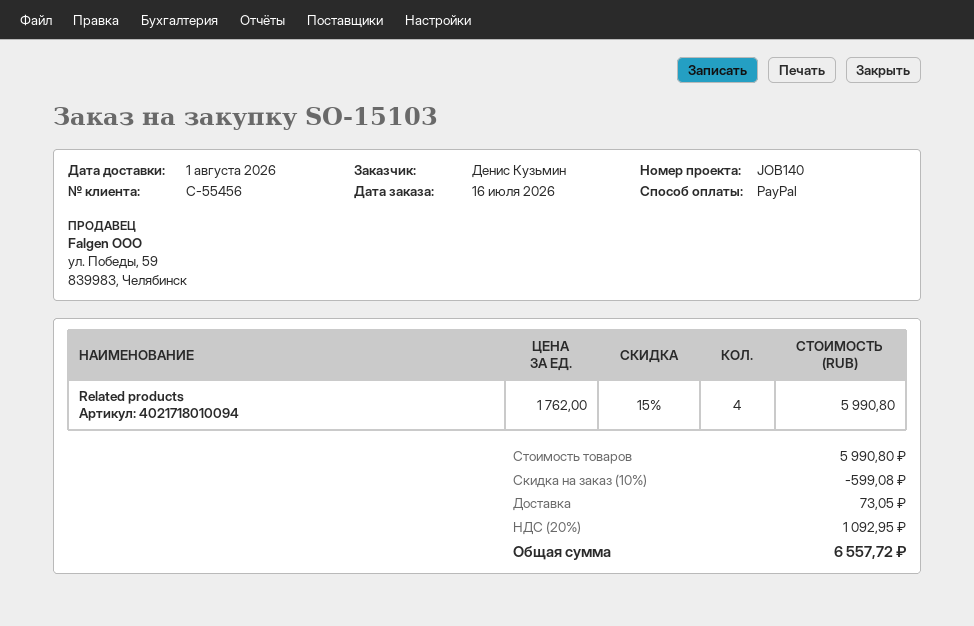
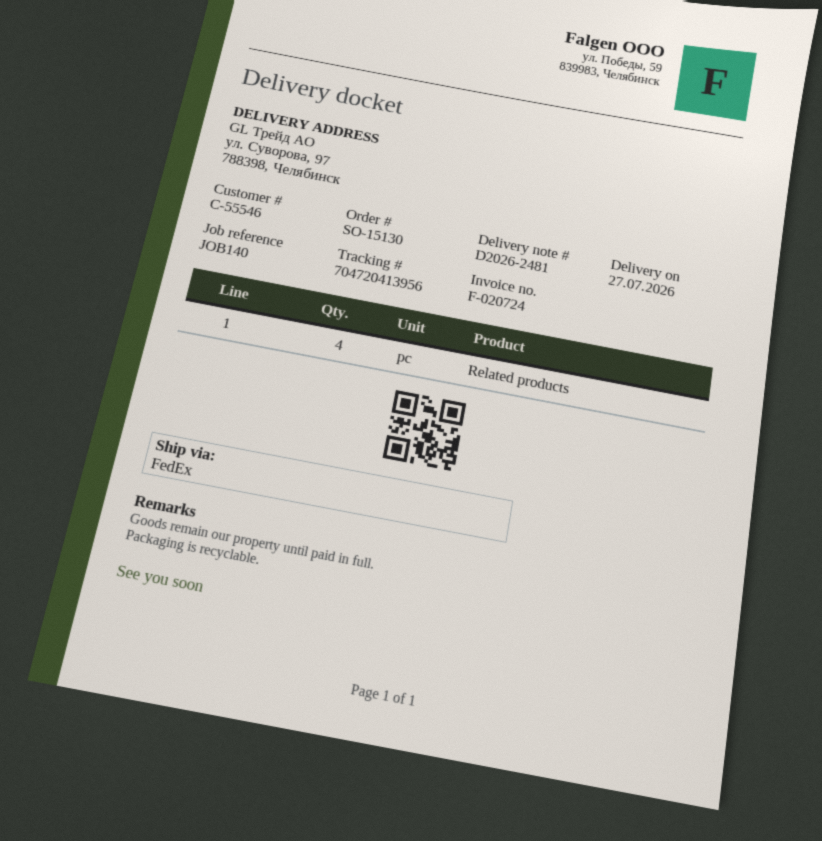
order number: SO-15103 -> SO-15130
delivery date: 2026-08-01 -> 2026-07-27
customer number: C-55456 -> C-55546

